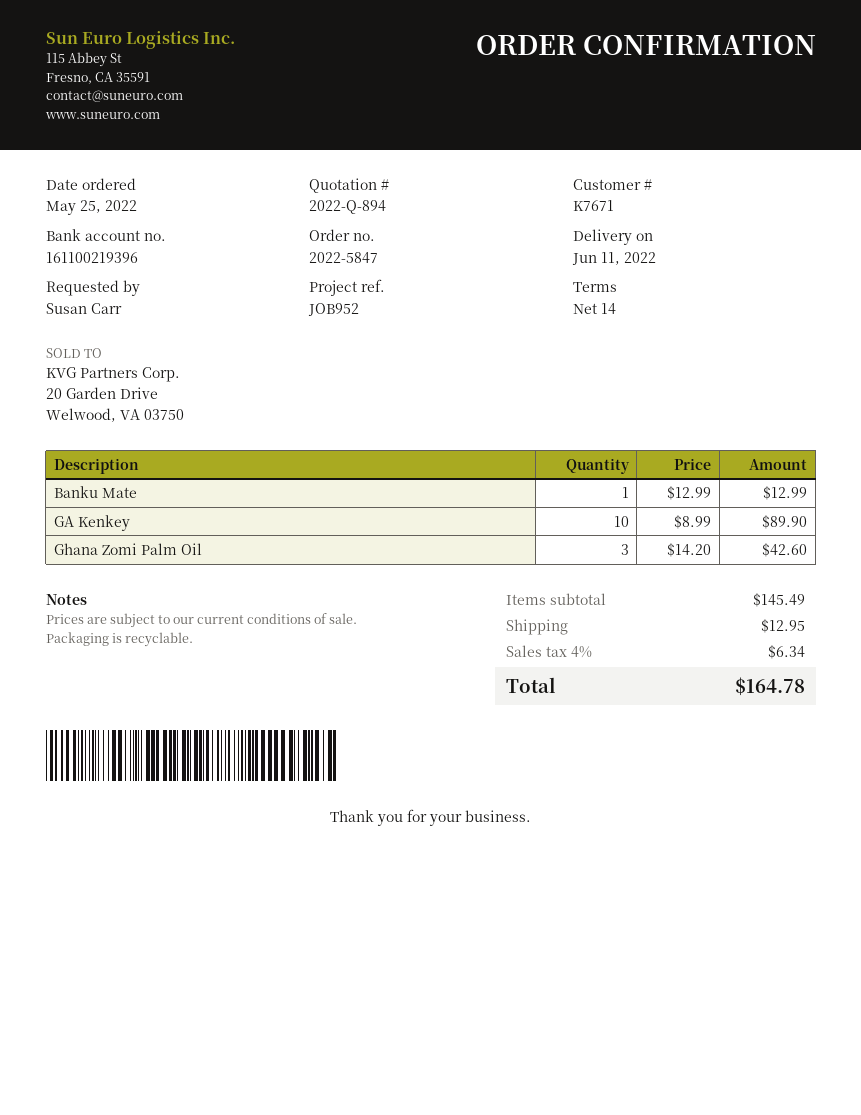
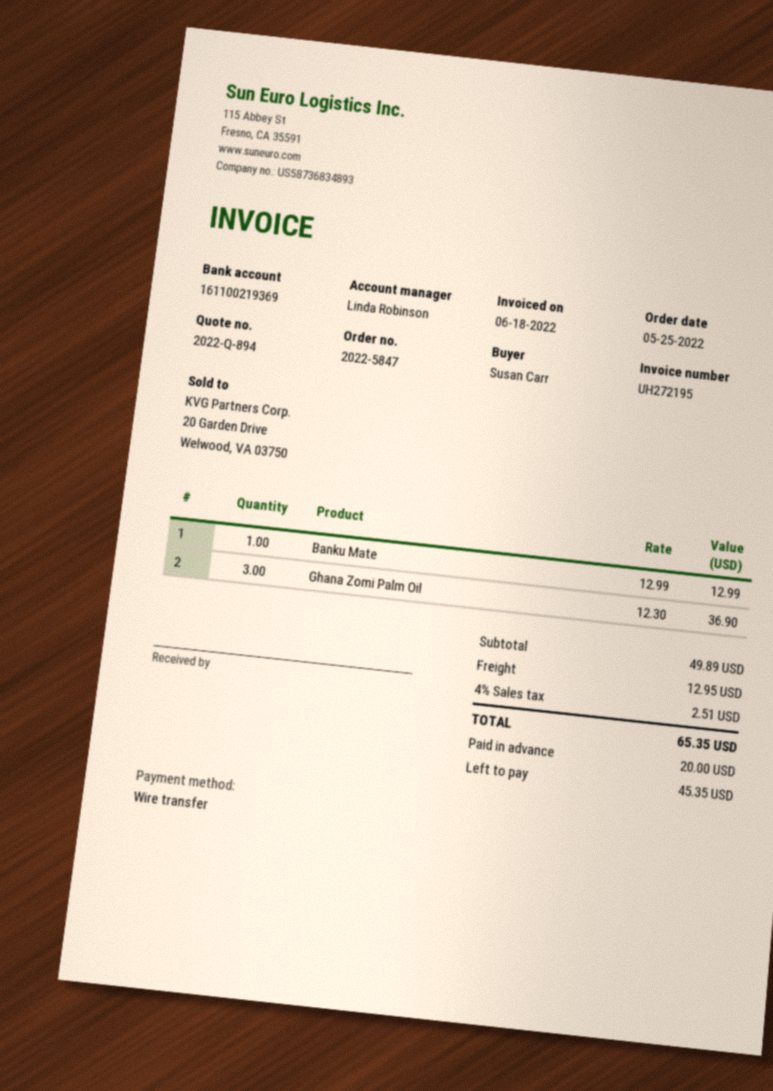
bank account: 161100219396 -> 161100219369
GA Kenkey: 10 x 8.99 = 89.90 -> none
Ghana Zomi Palm Oil: 3 x 14.20 = 42.60 -> 3 x 12.30 = 36.90
subtotal: 145.49 -> 49.89
tax: 4% = 6.34 -> 4% = 2.51
total: 164.78 -> 65.35

